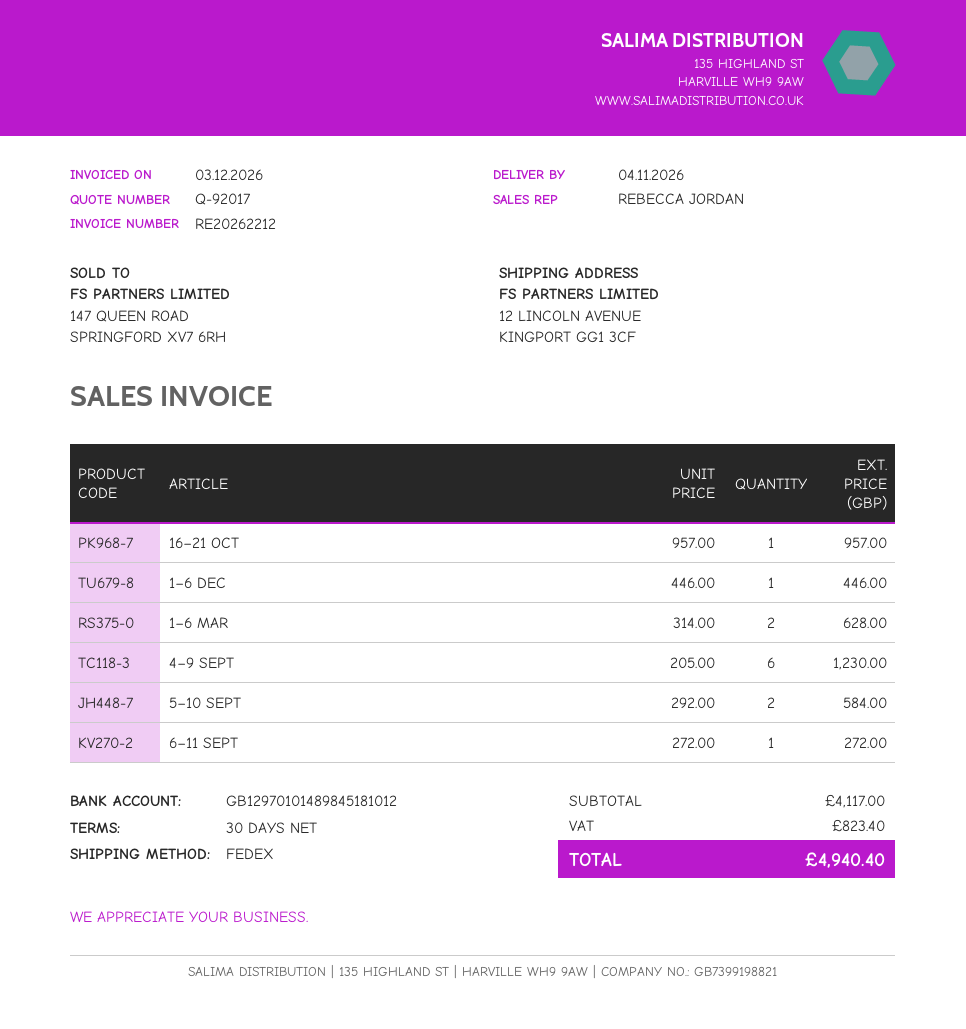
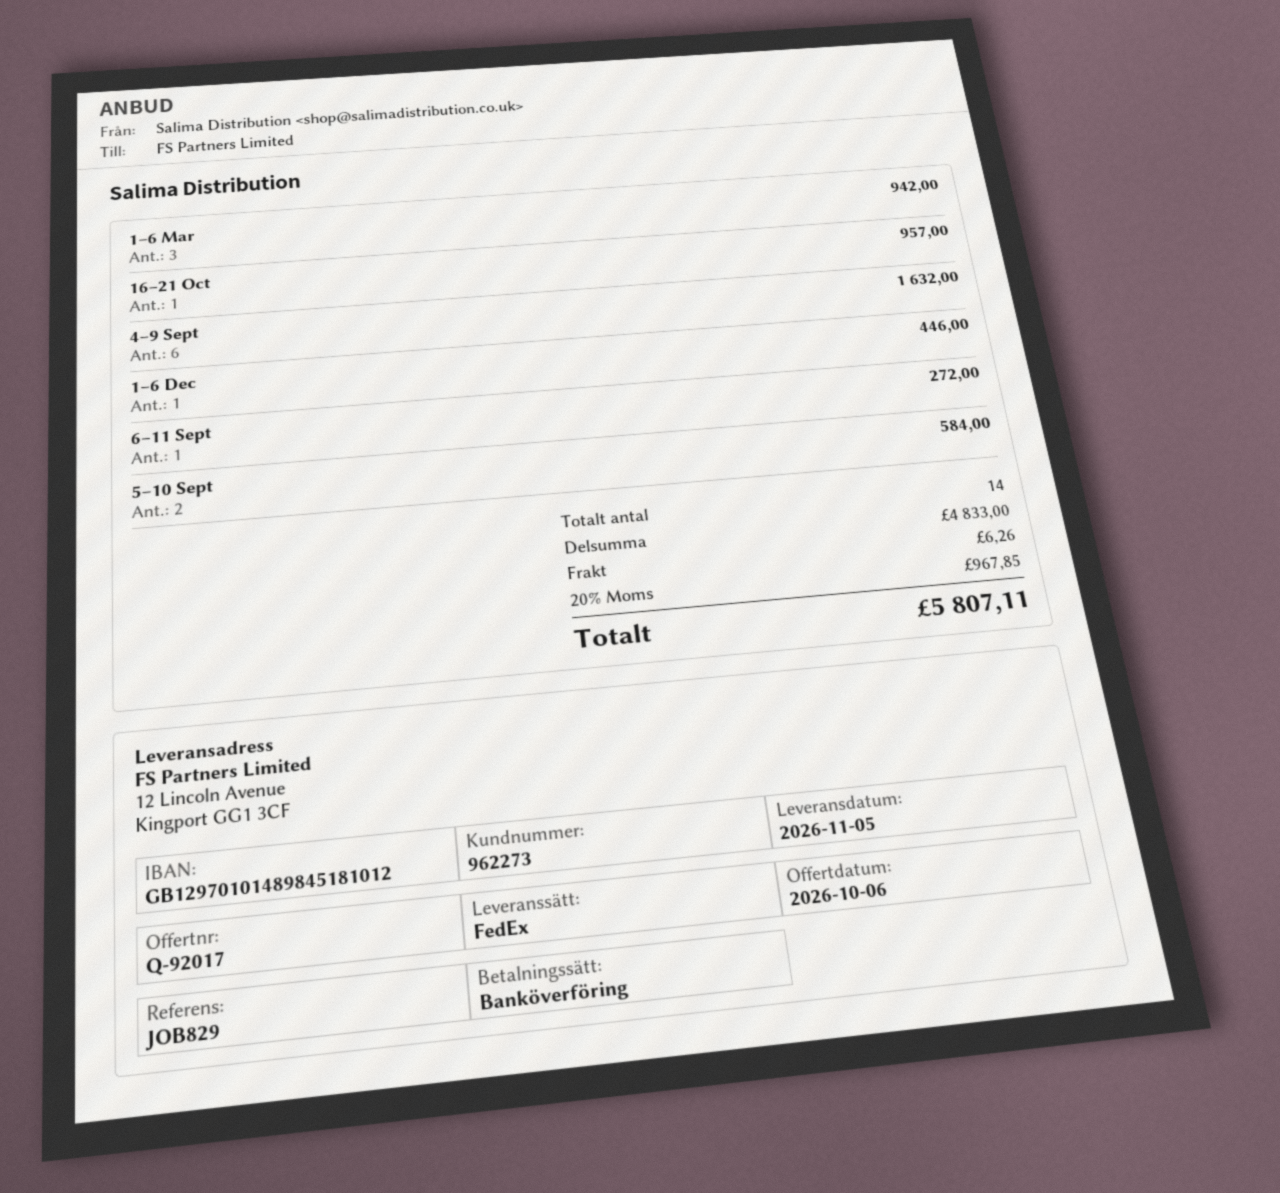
delivery date: 2026-11-04 -> 2026-11-05
1–6 MAR: 2 for 628.00 -> 3 for 942.00
4–9 SEPT: 6 for 1230.00 -> 6 for 1632.00
subtotal: 4117.00 -> 4833.00
shipping: none -> 6.26
tax: 823.40 -> 967.85
total: 4940.40 -> 5807.11

